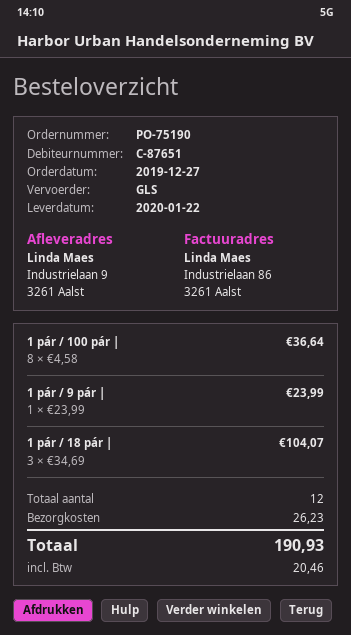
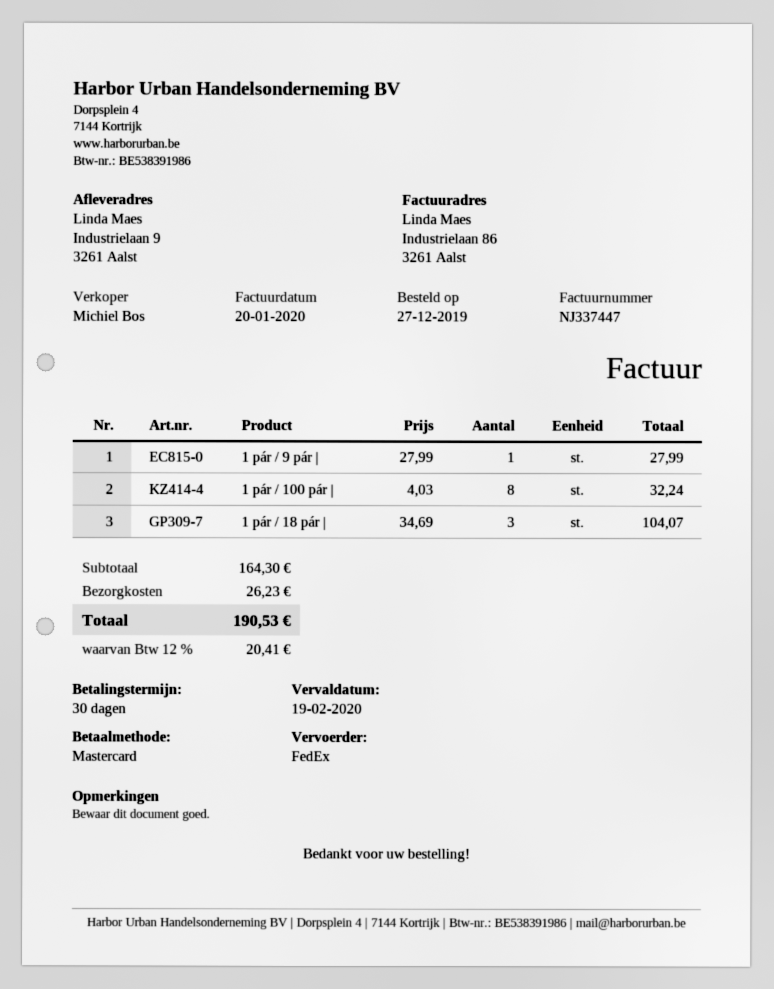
shipping method: GLS -> FedEx
1 pár / 100 pár |: 8 x 4.58 = 36.64 -> 8 x 4.03 = 32.24
1 pár / 9 pár |: 1 x 23.99 = 23.99 -> 1 x 27.99 = 27.99
tax: 20.46 -> 20.41
total: 190.93 -> 190.53

